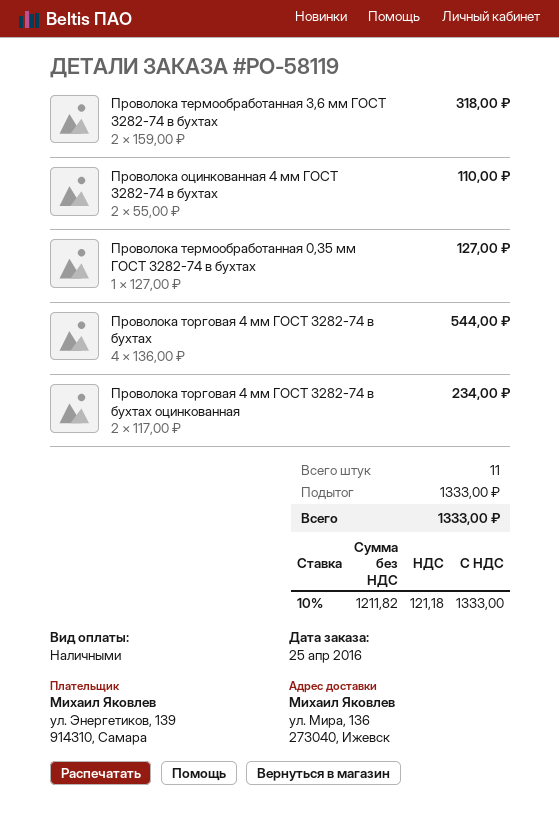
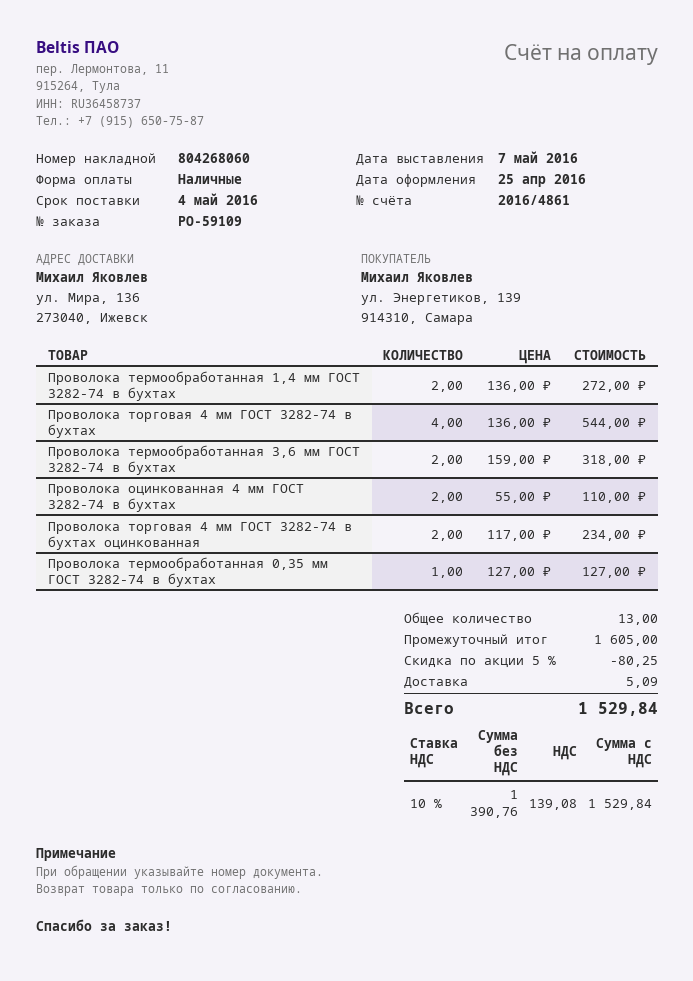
order number: PO-58119 -> PO-59109
Проволока термообработанная 1,4 мм ГОСТ 3282-74 в бухтах: none -> 2 x 136.00 = 272.00
total quantity: 11 -> 13
subtotal: 1333.00 -> 1605.00
discount: none -> 5% = 80.25
shipping: none -> 5.09
net: 1211.82 -> 1390.76
tax: 10% = 121.18 -> 10% = 139.08
total: 1333.00 -> 1529.84

